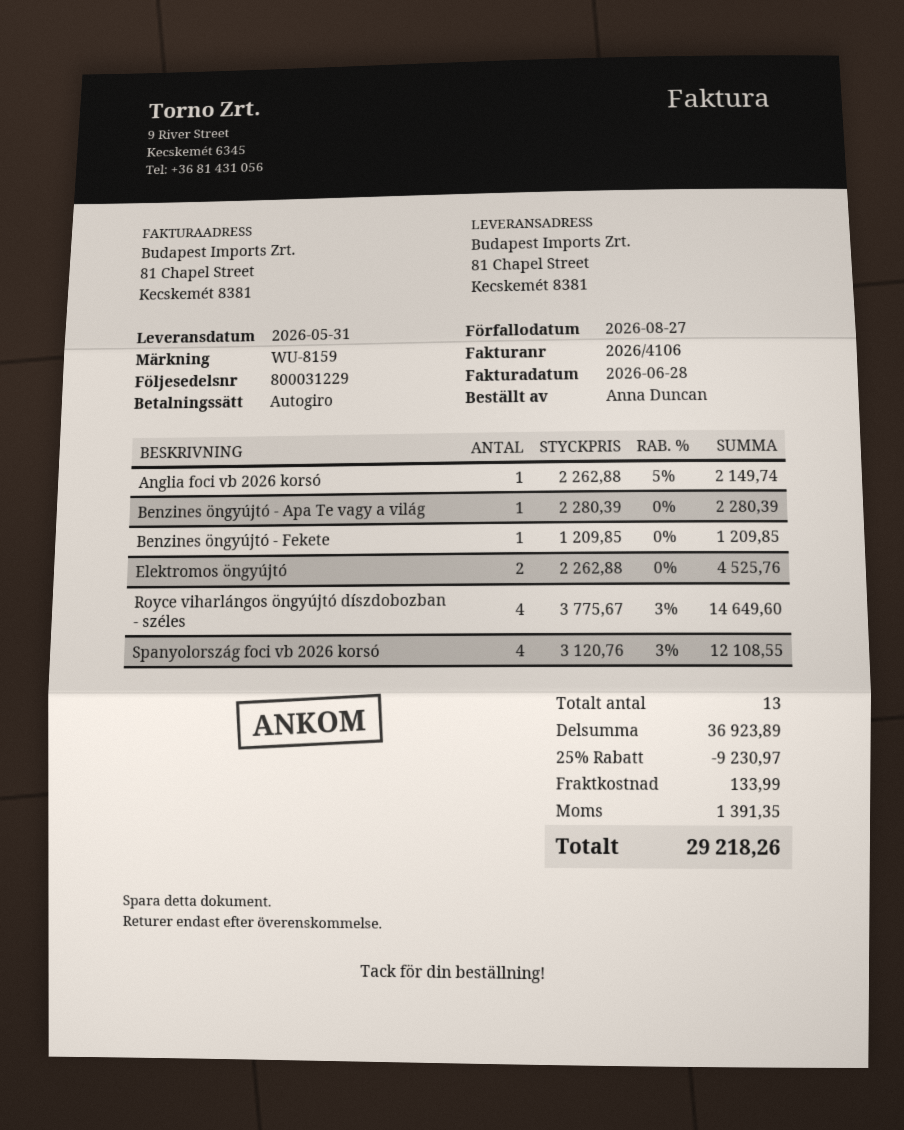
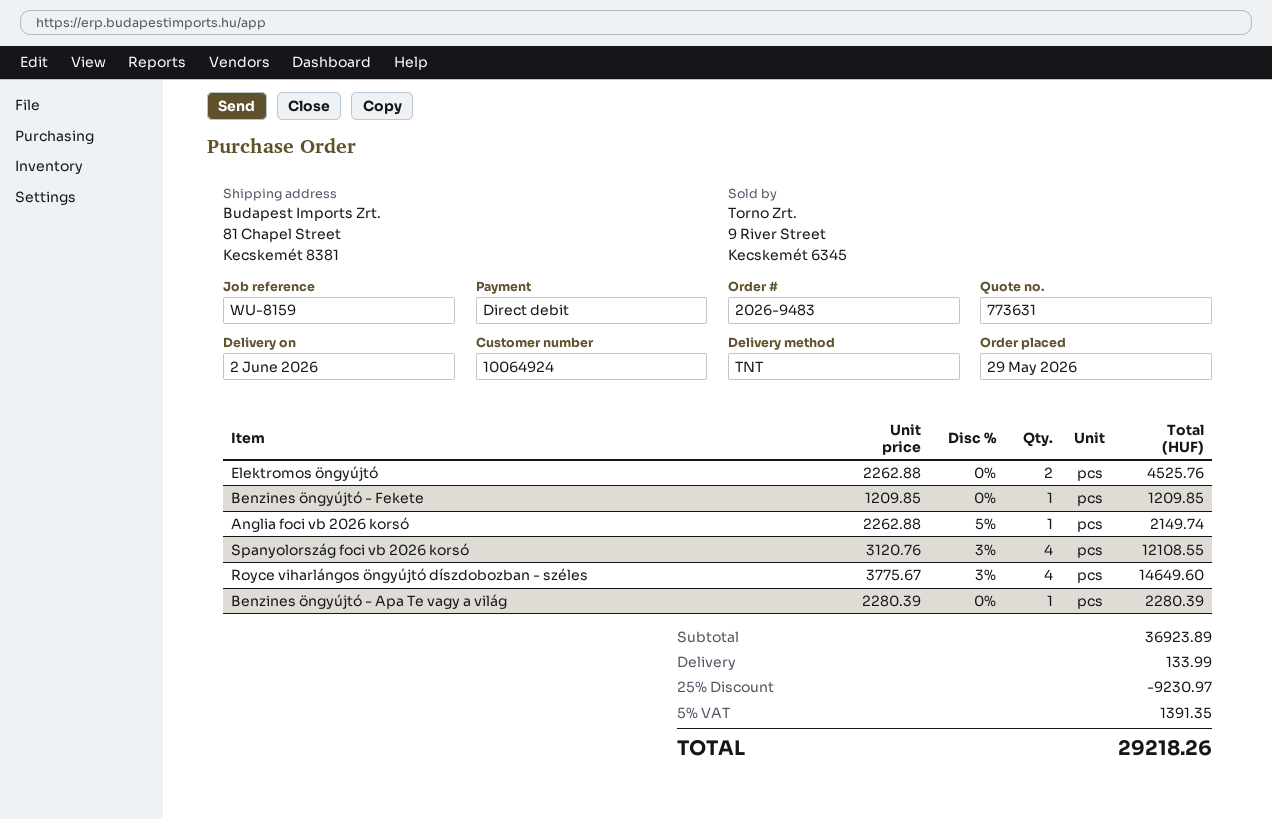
delivery date: 2026-05-31 -> 2026-06-02

